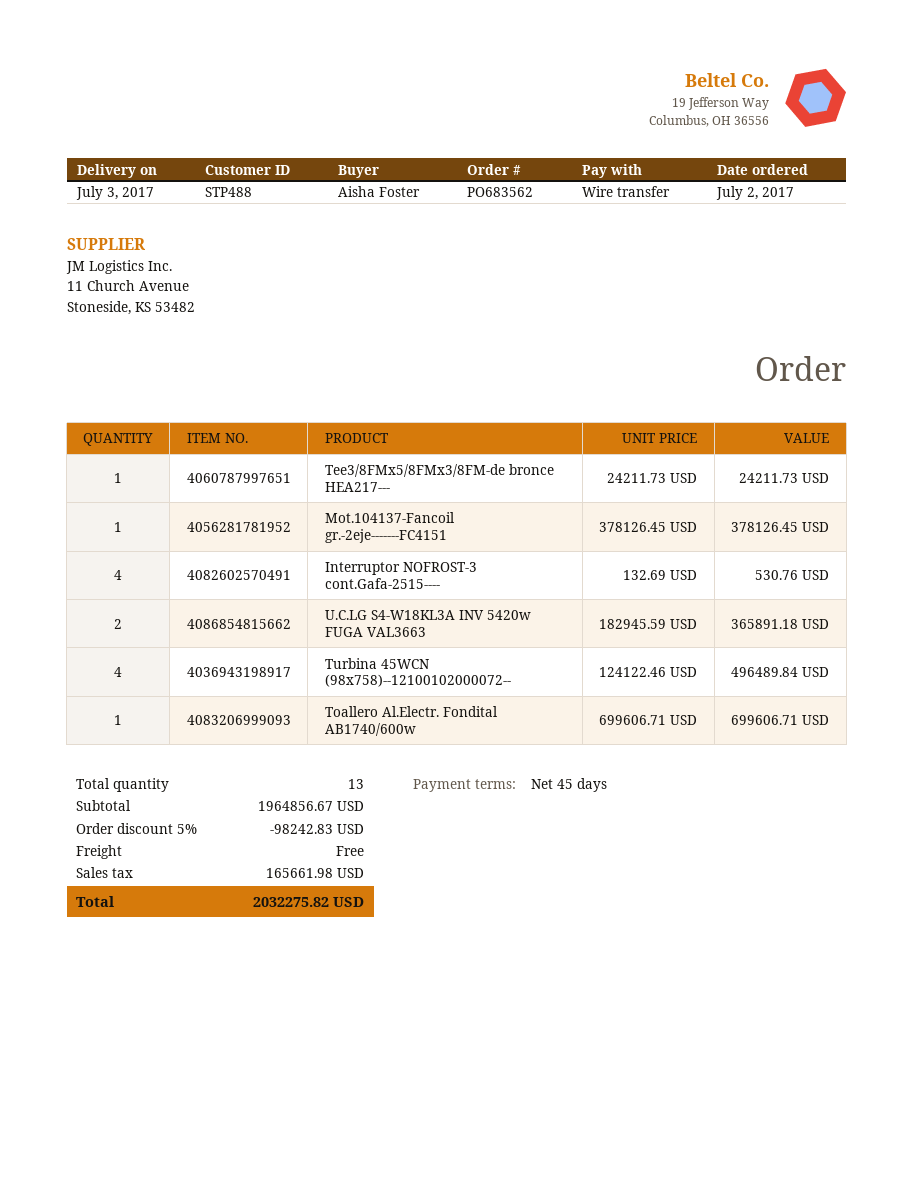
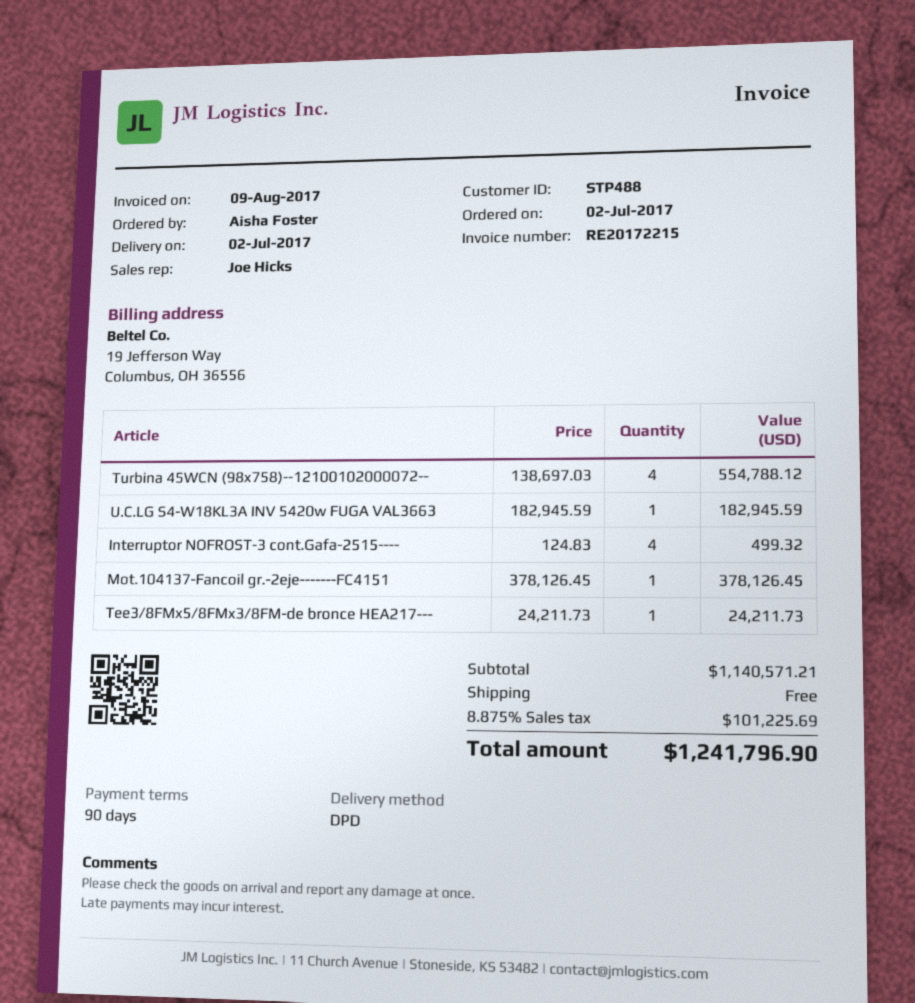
delivery date: 2017-07-03 -> 2017-07-02
payment terms: 45 days -> 90 days
Interruptor NOFROST-3 cont.Gafa-2515----: 4 x 132.69 = 530.76 -> 4 x 124.83 = 499.32
U.C.LG S4-W18KL3A INV 5420w FUGA VAL3663: 2 x 182945.59 = 365891.18 -> 1 x 182945.59 = 182945.59
Turbina 45WCN (98x758)--12100102000072--: 4 x 124122.46 = 496489.84 -> 4 x 138697.03 = 554788.12
Toallero Al.Electr. Fondital AB1740/600w: 1 x 699606.71 = 699606.71 -> none
subtotal: 1964856.67 -> 1140571.21
discount: 5% = 98242.83 -> none
tax: 165661.98 -> 101225.69
total: 2032275.82 -> 1241796.90

